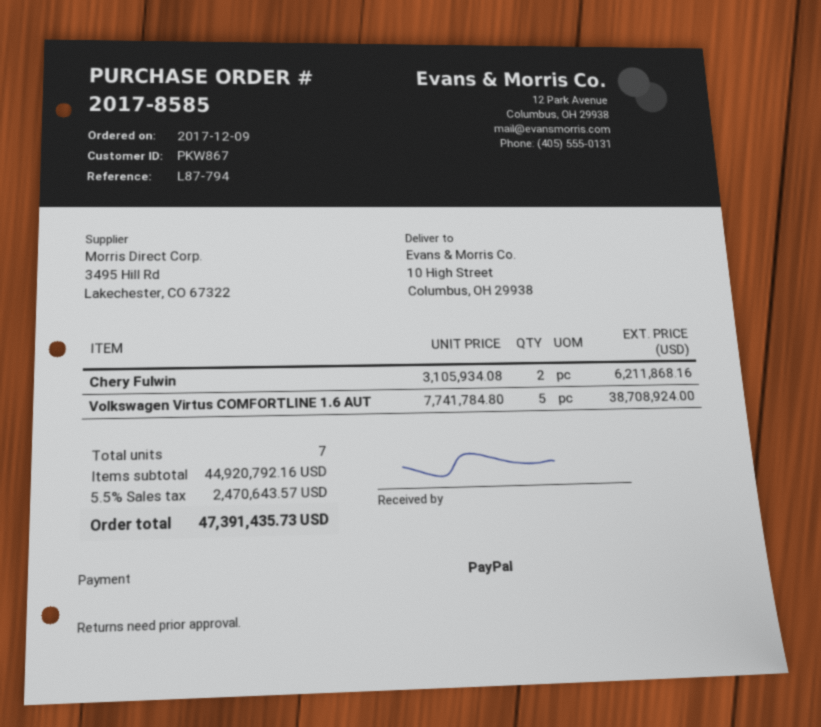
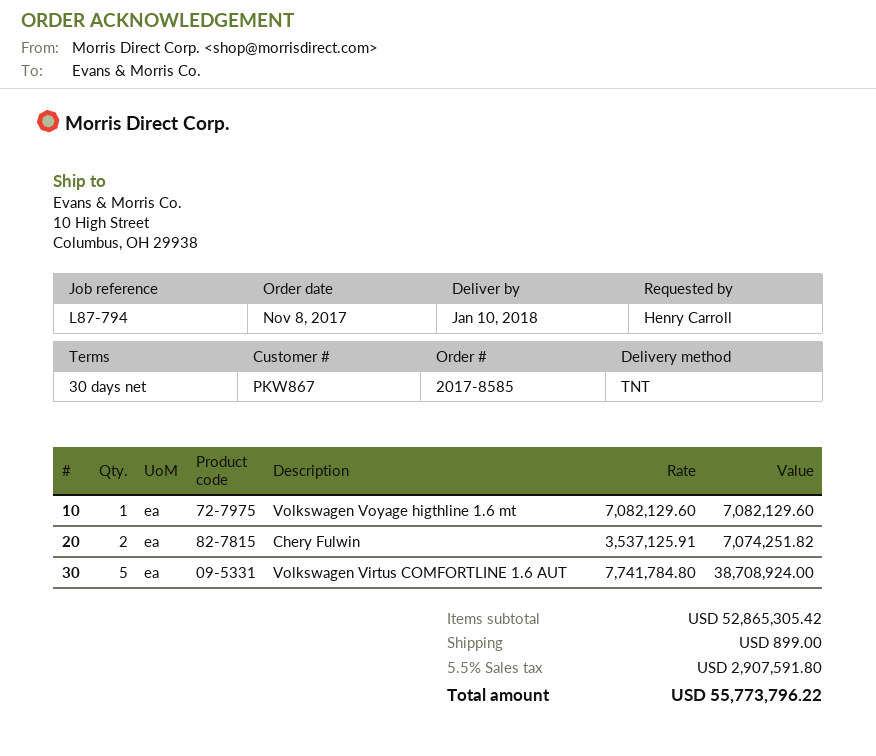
order date: 2017-12-09 -> 2017-11-08
Chery Fulwin: 2 x 3105934.08 = 6211868.16 -> 2 x 3537125.91 = 7074251.82
Volkswagen Voyage higthline 1.6 mt: none -> 1 x 7082129.60 = 7082129.60
subtotal: 44920792.16 -> 52865305.42
shipping: none -> 899.00
tax: 5.5% = 2470643.57 -> 5.5% = 2907591.80
total: 47391435.73 -> 55773796.22

